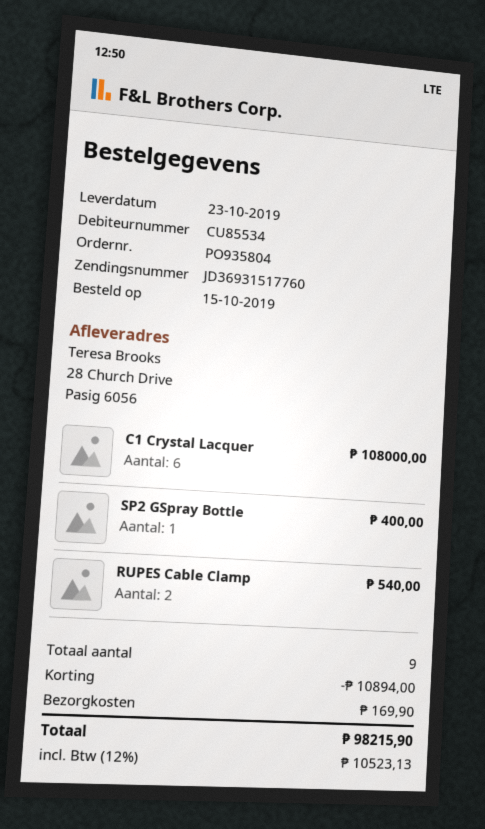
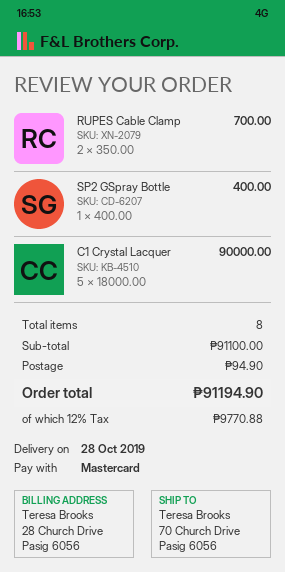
delivery date: 2019-10-23 -> 2019-10-28
ship to: 28 Church Drive, Pasig 6056 -> 70 Church Drive, Pasig 6056
C1 Crystal Lacquer: 6 for 108000.00 -> 5 for 90000.00
RUPES Cable Clamp: 2 for 540.00 -> 2 for 700.00
total quantity: 9 -> 8
discount: 10894.00 -> none
shipping: 169.90 -> 94.90
tax: 12% = 10523.13 -> 12% = 9770.88
total: 98215.90 -> 91194.90

